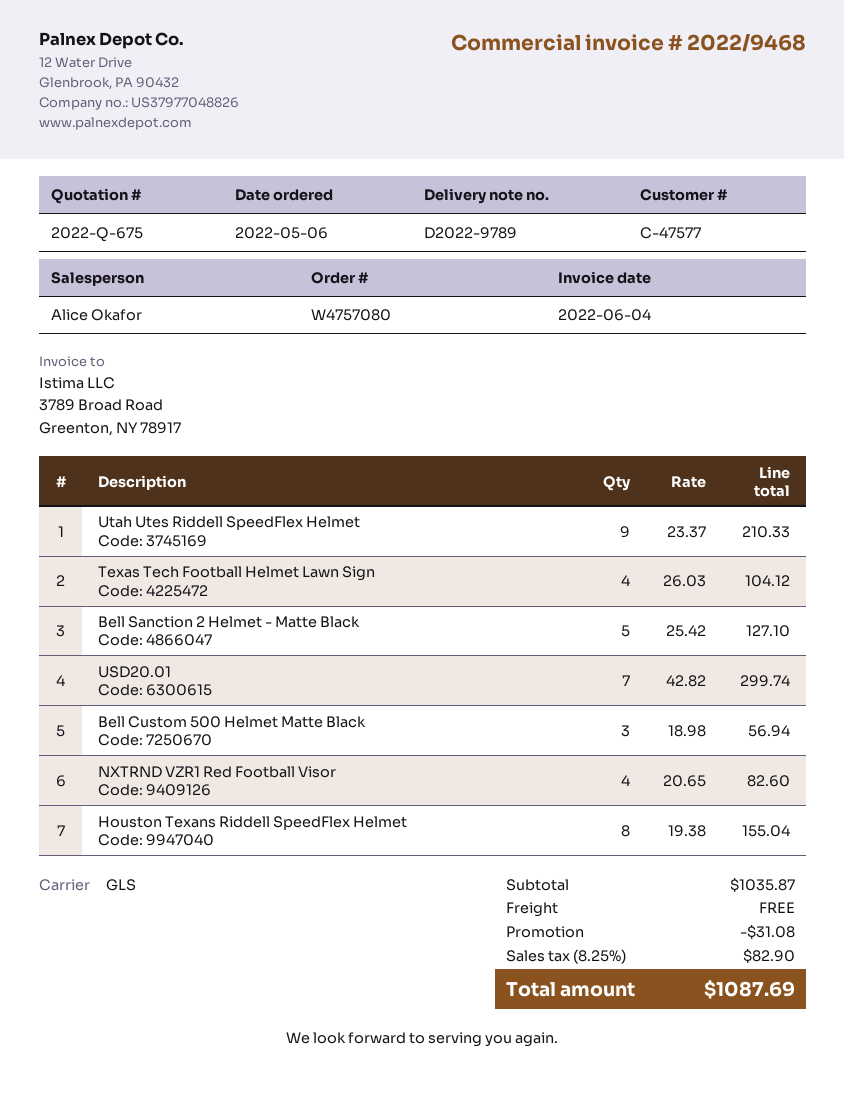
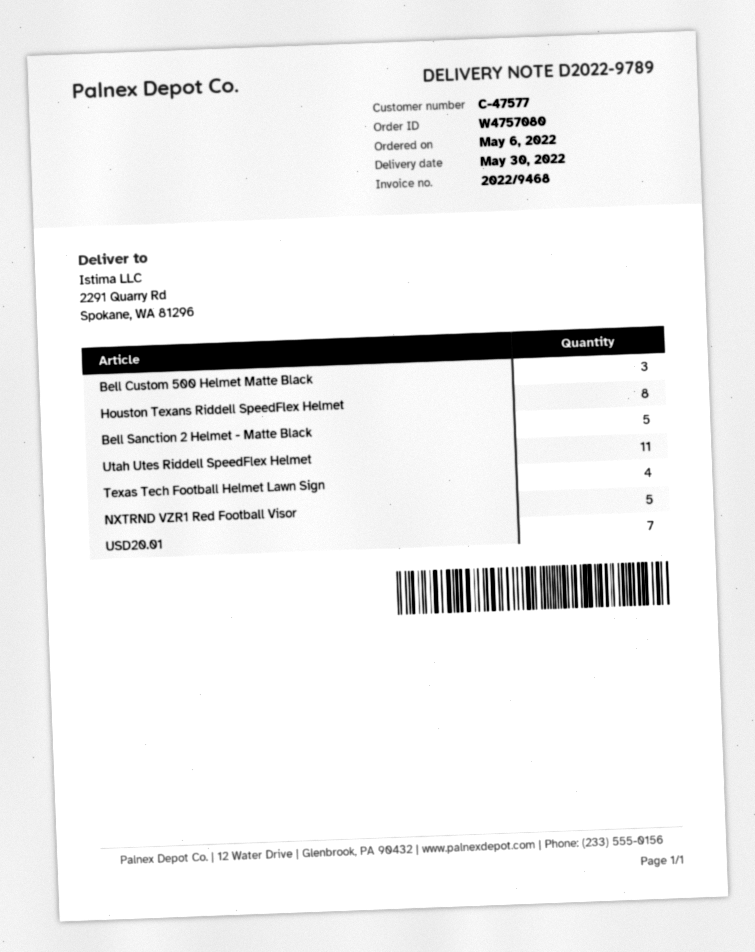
Utah Utes Riddell SpeedFlex Helmet: 9 -> 11
NXTRND VZR1 Red Football Visor: 4 -> 5

